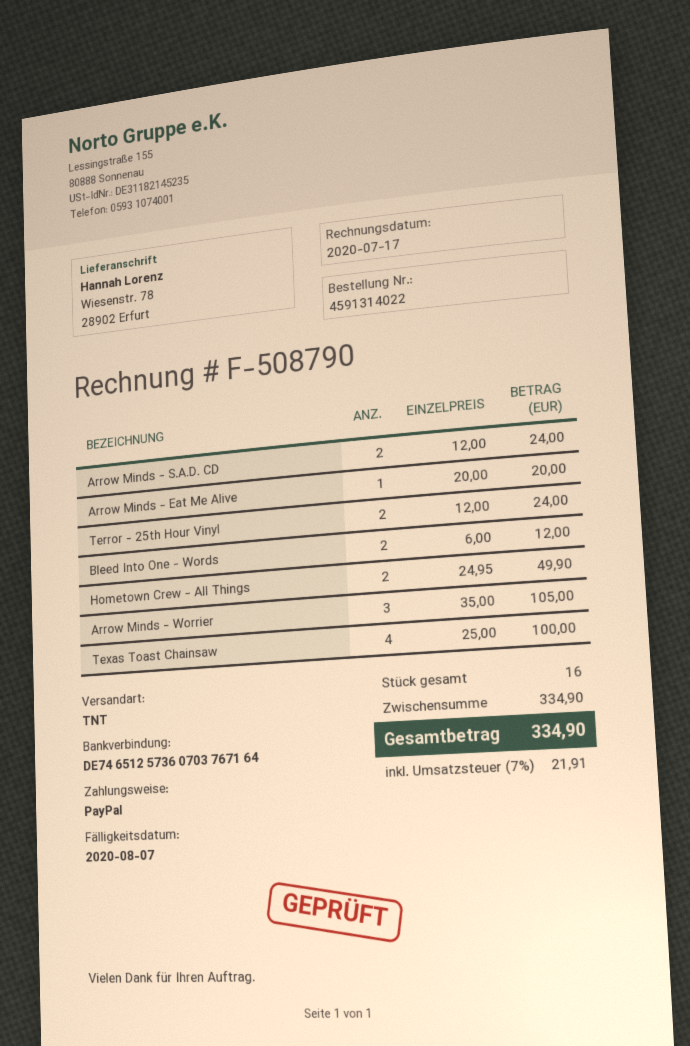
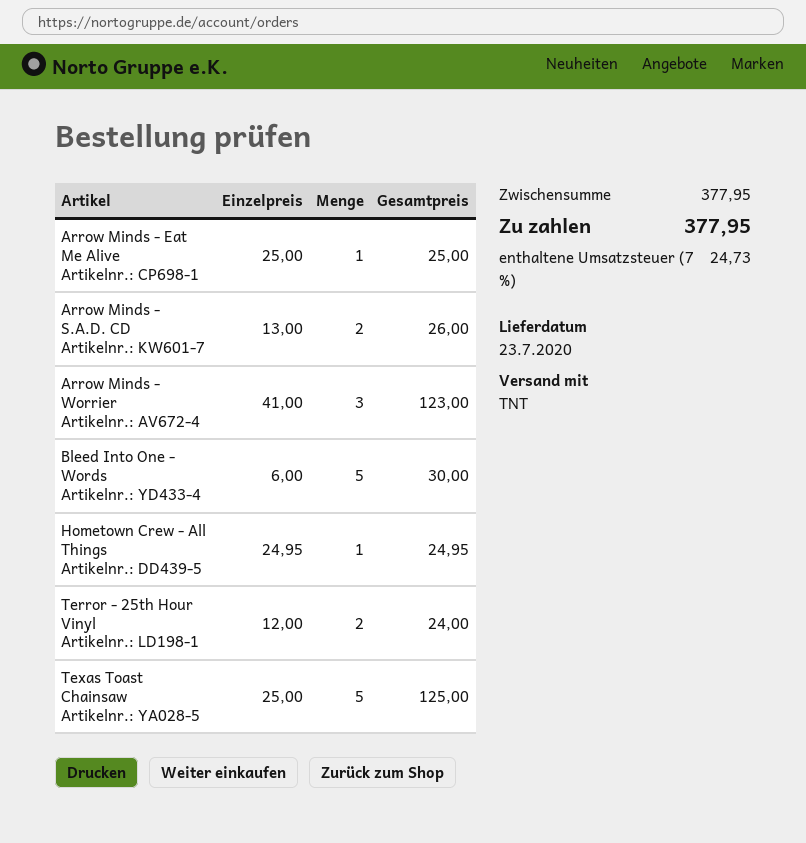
Arrow Minds - S.A.D. CD: 2 x 12.00 = 24.00 -> 2 x 13.00 = 26.00
Arrow Minds - Eat Me Alive: 1 x 20.00 = 20.00 -> 1 x 25.00 = 25.00
Bleed Into One - Words: 2 x 6.00 = 12.00 -> 5 x 6.00 = 30.00
Hometown Crew - All Things: 2 x 24.95 = 49.90 -> 1 x 24.95 = 24.95
Arrow Minds - Worrier: 3 x 35.00 = 105.00 -> 3 x 41.00 = 123.00
Texas Toast Chainsaw: 4 x 25.00 = 100.00 -> 5 x 25.00 = 125.00
subtotal: 334.90 -> 377.95
tax: 7% = 21.91 -> 7% = 24.73
total: 334.90 -> 377.95

